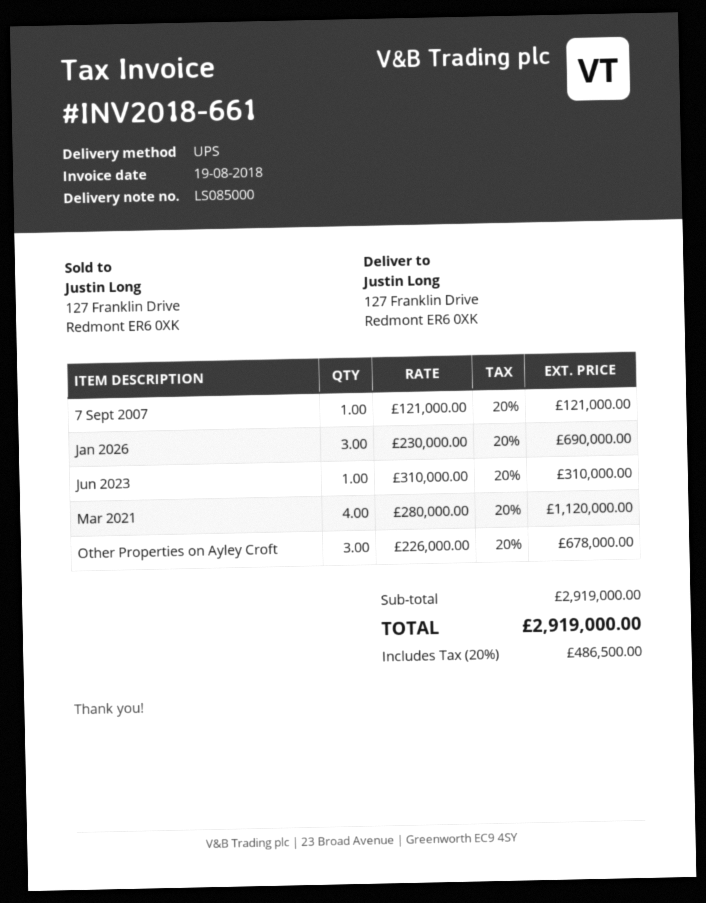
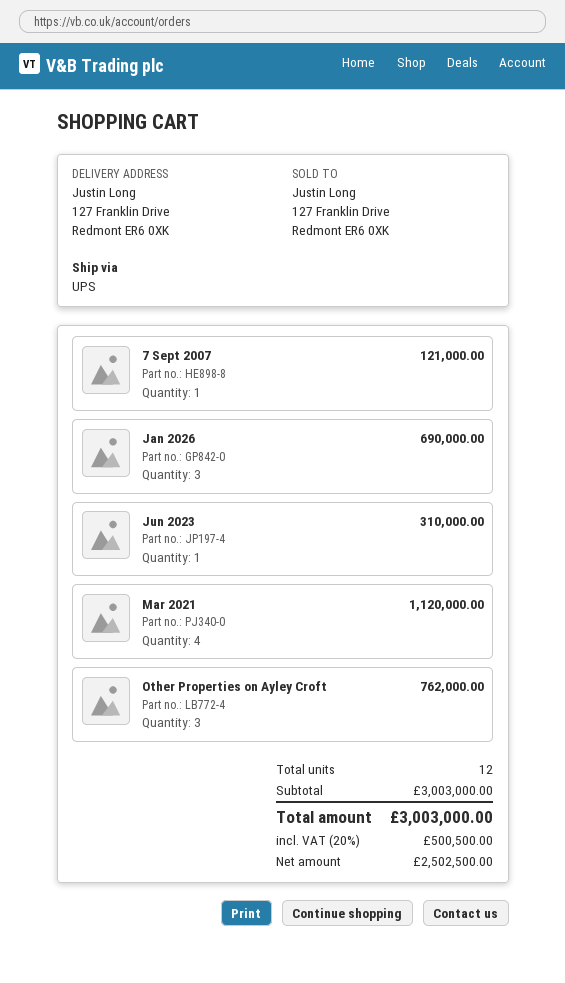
Other Properties on Ayley Croft: 3 for 678000.00 -> 3 for 762000.00
subtotal: 2919000.00 -> 3003000.00
tax: 20% = 486500.00 -> 20% = 500500.00
total: 2919000.00 -> 3003000.00

